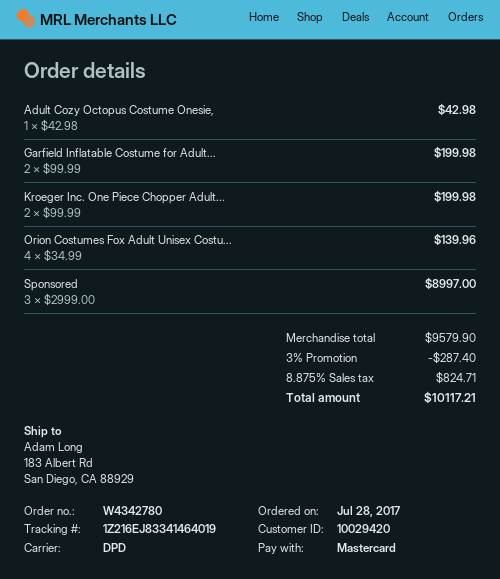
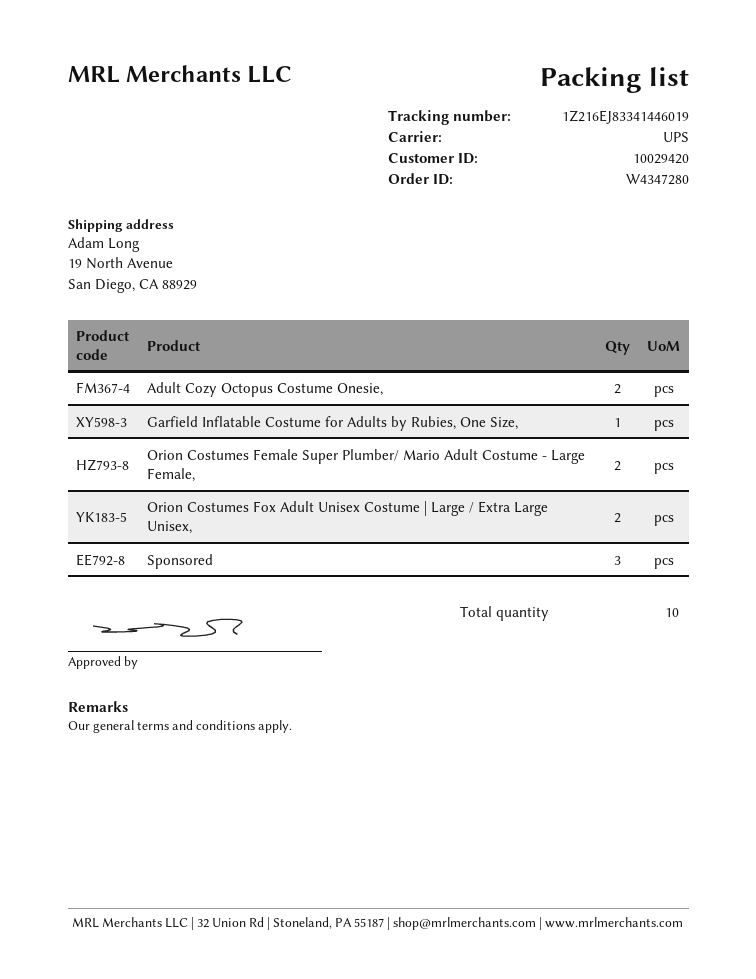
order number: W4342780 -> W4347280
shipping method: DPD -> UPS
tracking number: 1Z216EJ83341464019 -> 1Z216EJ83341446019
ship to: 183 Albert Rd, San Diego, CA 88929 -> 19 North Avenue, San Diego, CA 88929
Adult Cozy Octopus Costume Onesie,: 1 -> 2
Garfield Inflatable Costume for Adult...: 2 -> 1
Kroeger Inc. One Piece Chopper Adult...: 2 -> none
Orion Costumes Fox Adult Unisex Costu...: 4 -> 2
Orion Costumes Female Super Plumber/ Mario Adult Costume - Large Female,: none -> 2

